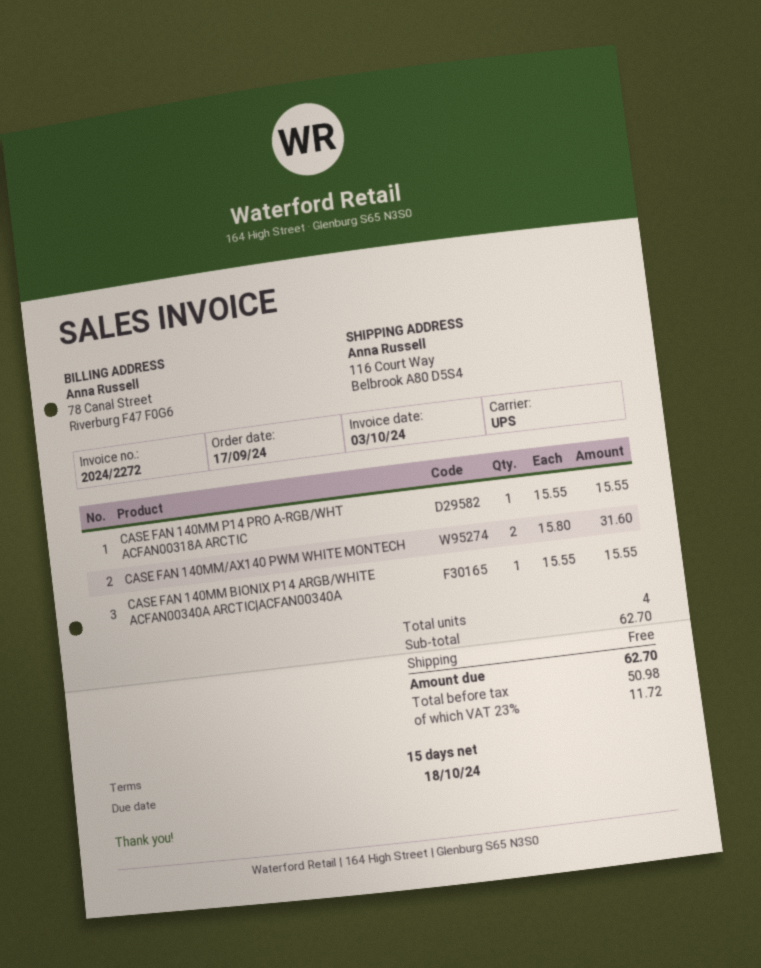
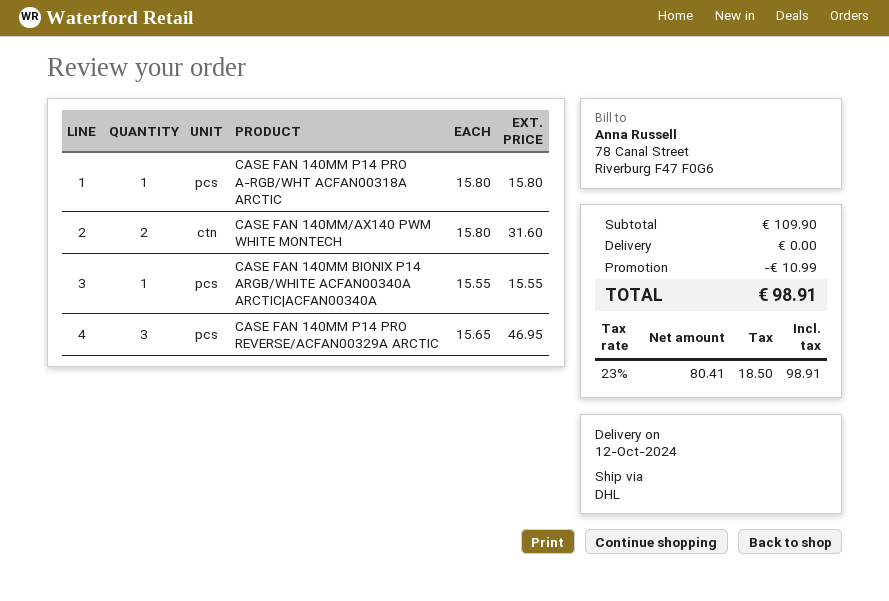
shipping method: UPS -> DHL
CASE FAN 140MM P14 PRO A-RGB/WHT ACFAN00318A ARCTIC: 1 x 15.55 = 15.55 -> 1 x 15.80 = 15.80
CASE FAN 140MM P14 PRO REVERSE/ACFAN00329A ARCTIC: none -> 3 x 15.65 = 46.95
subtotal: 62.70 -> 109.90
discount: none -> 10.99
net: 50.98 -> 80.41
tax: 23% = 11.72 -> 23% = 18.50
total: 62.70 -> 98.91

